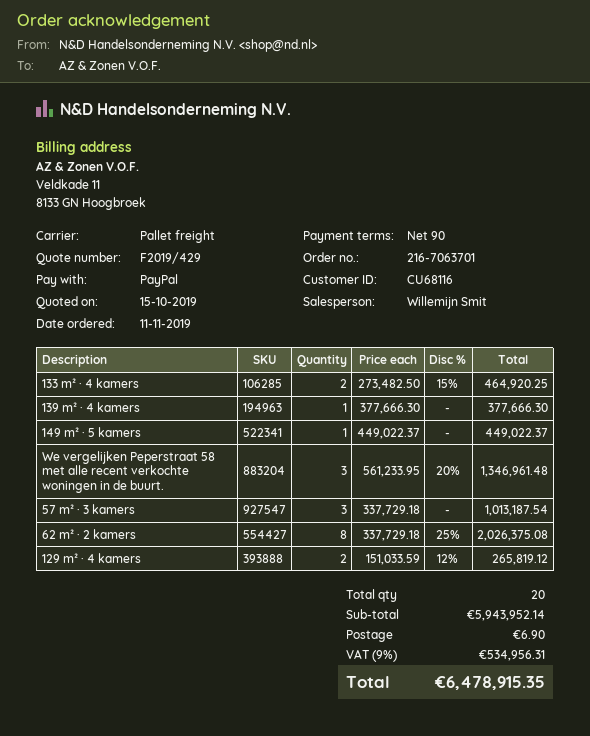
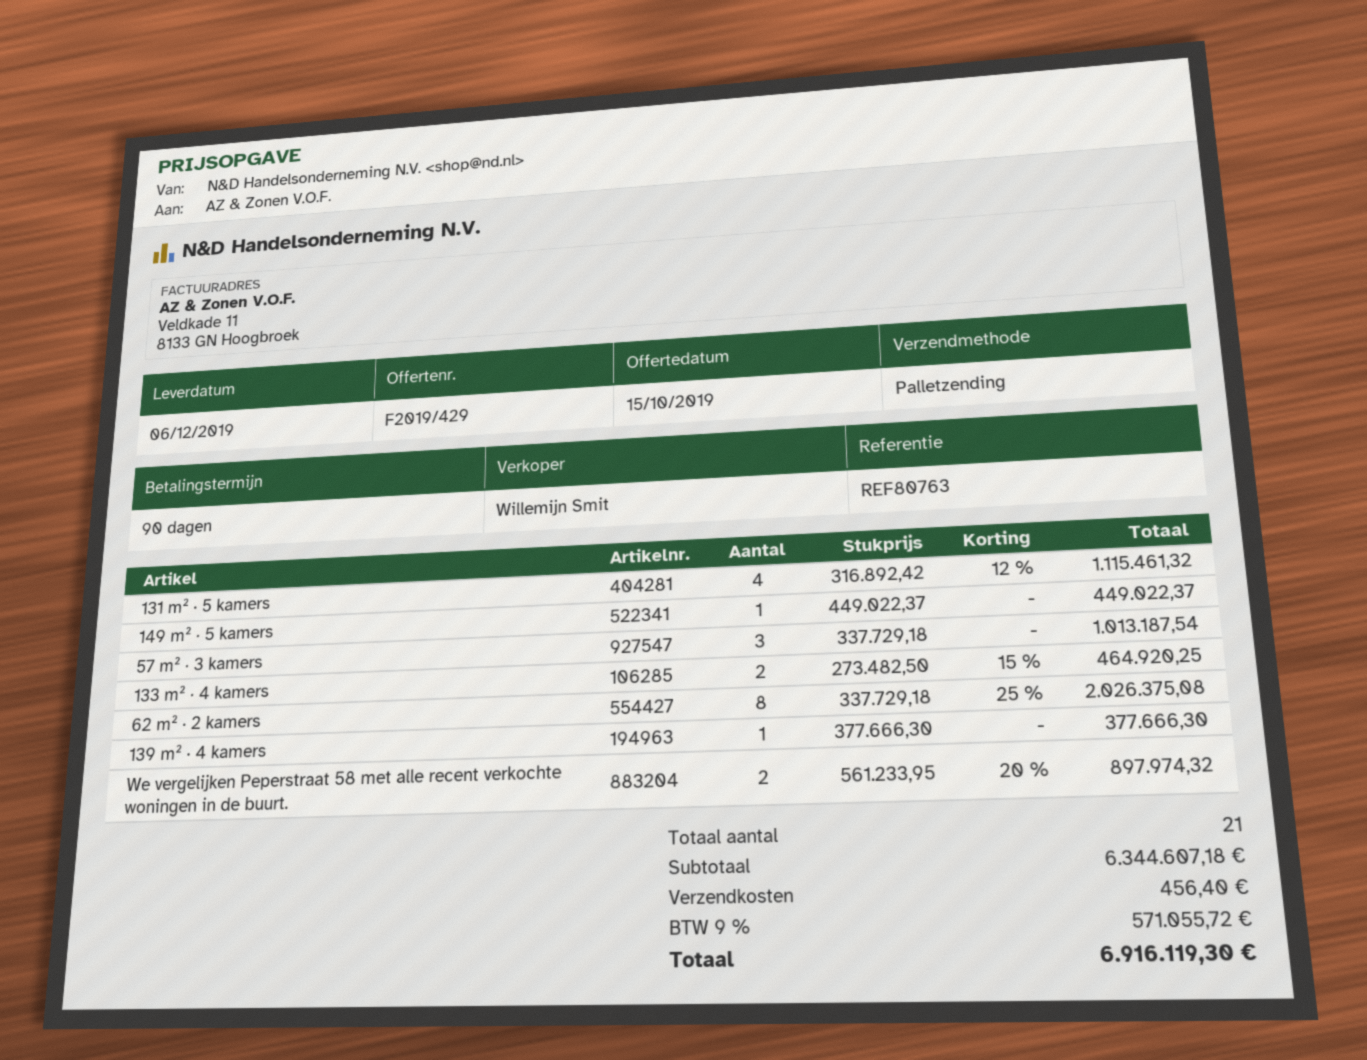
We vergelijken Peperstraat 58 met alle recent verkochte woningen in de buurt.: 3 x 561233.95 - 20% = 1346961.48 -> 2 x 561233.95 - 20% = 897974.32
129 m² · 4 kamers: 2 x 151033.59 - 12% = 265819.12 -> none
131 m² · 5 kamers: none -> 4 x 316892.42 - 12% = 1115461.32
total quantity: 20 -> 21
subtotal: 5943952.14 -> 6344607.18
shipping: 6.90 -> 456.40
tax: 9% = 534956.31 -> 9% = 571055.72
total: 6478915.35 -> 6916119.30

